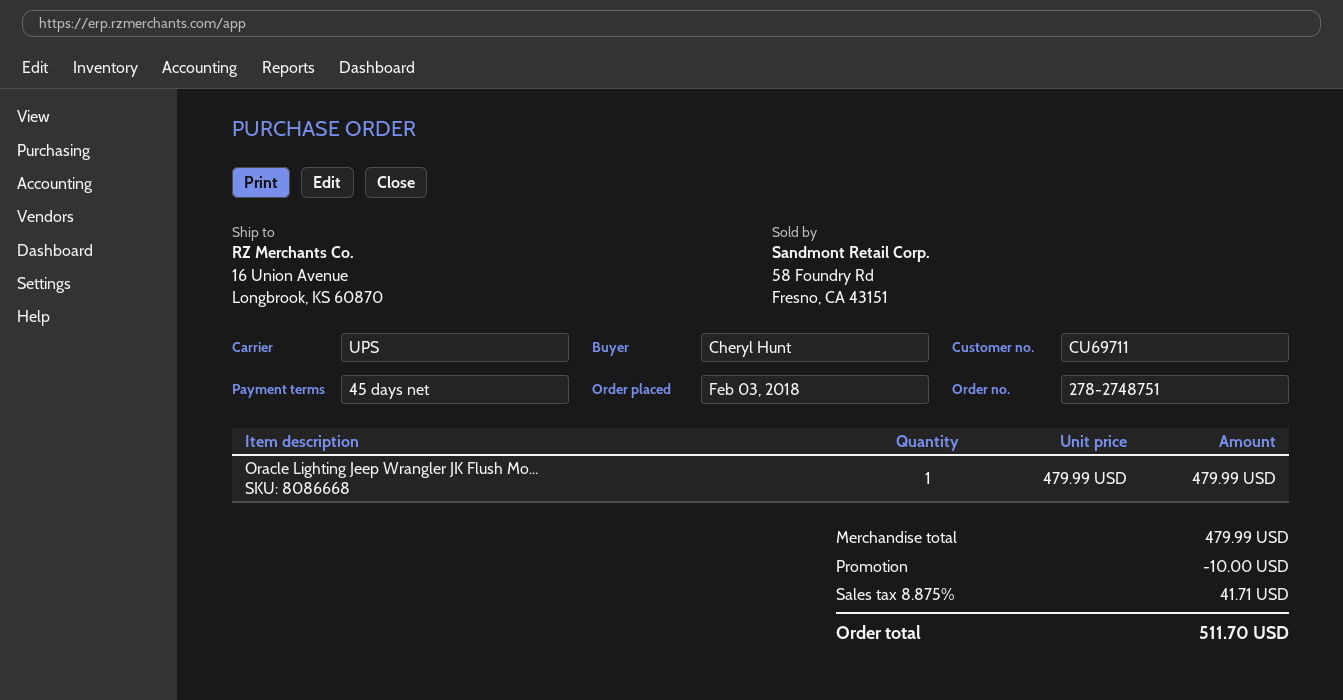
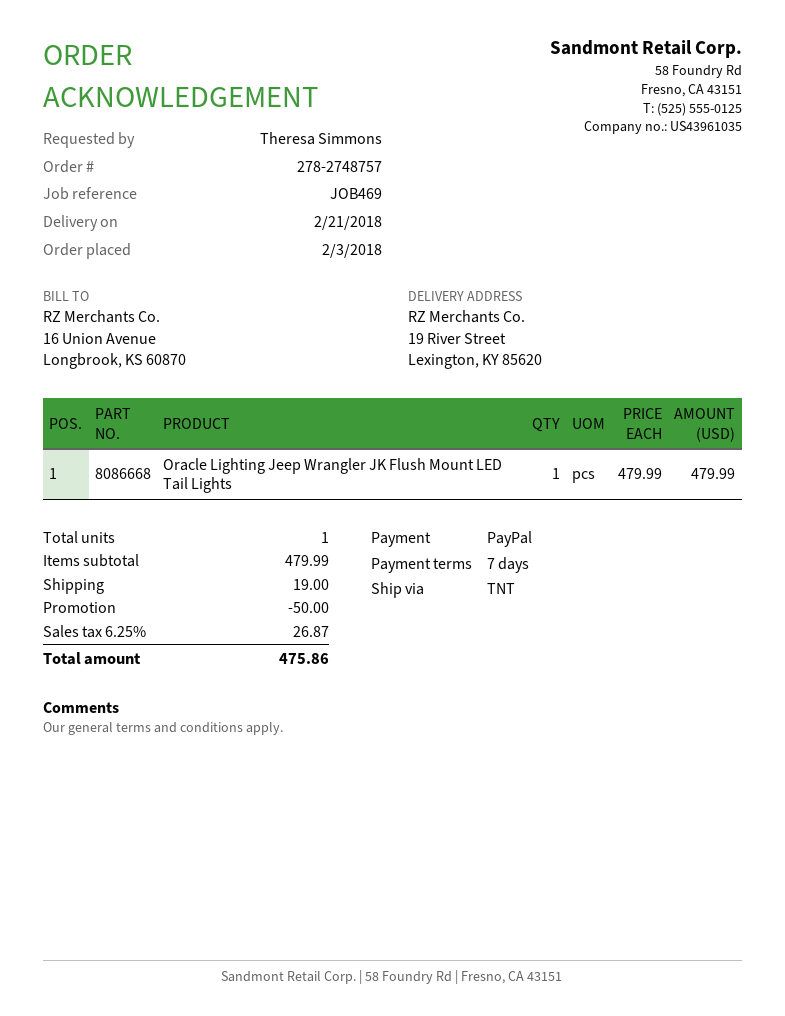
order number: 278-2748751 -> 278-2748757
payment terms: 45 days -> 7 days
ordered by: Cheryl Hunt -> Theresa Simmons
shipping method: UPS -> TNT
ship to: 16 Union Avenue, Longbrook, KS 60870 -> 19 River Street, Lexington, KY 85620
discount: 10.00 -> 50.00
shipping: none -> 19.00
tax: 8.875% = 41.71 -> 6.25% = 26.87
total: 511.70 -> 475.86

